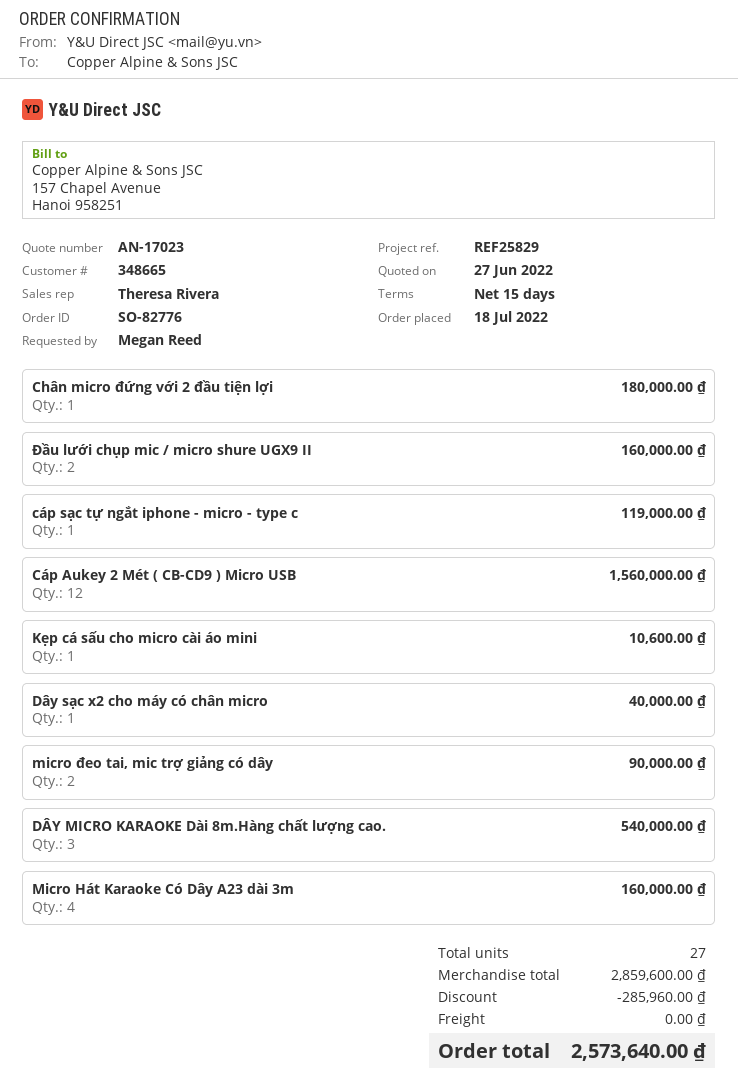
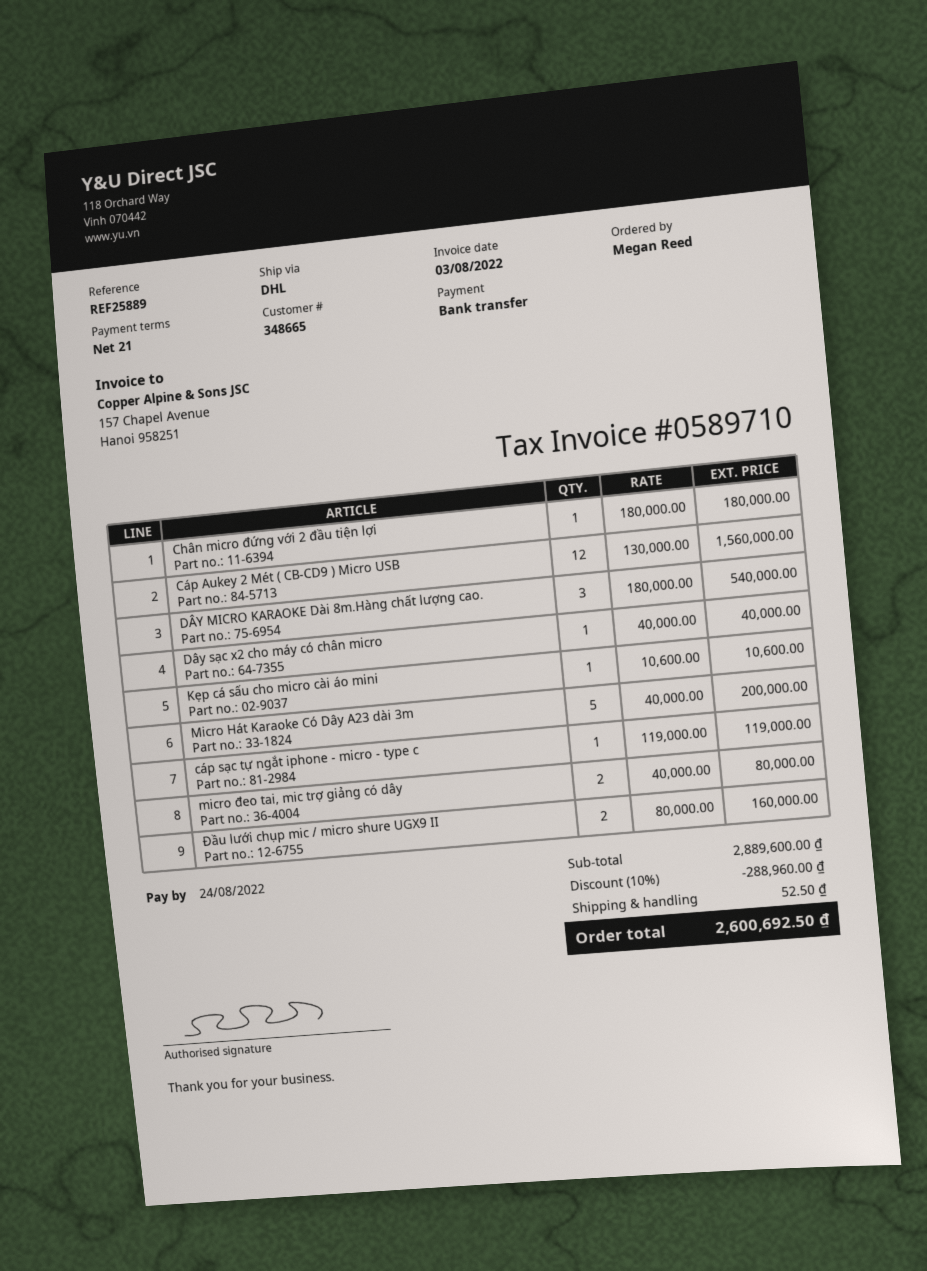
payment terms: 15 days -> 21 days
reference: REF25829 -> REF25889
micro đeo tai, mic trợ giảng có dây: 2 for 90000.00 -> 2 for 80000.00
Micro Hát Karaoke Có Dây A23 dài 3m: 4 for 160000.00 -> 5 for 200000.00
subtotal: 2859600.00 -> 2889600.00
discount: 285960.00 -> 288960.00
shipping: 0.00 -> 52.50
total: 2573640.00 -> 2600692.50

